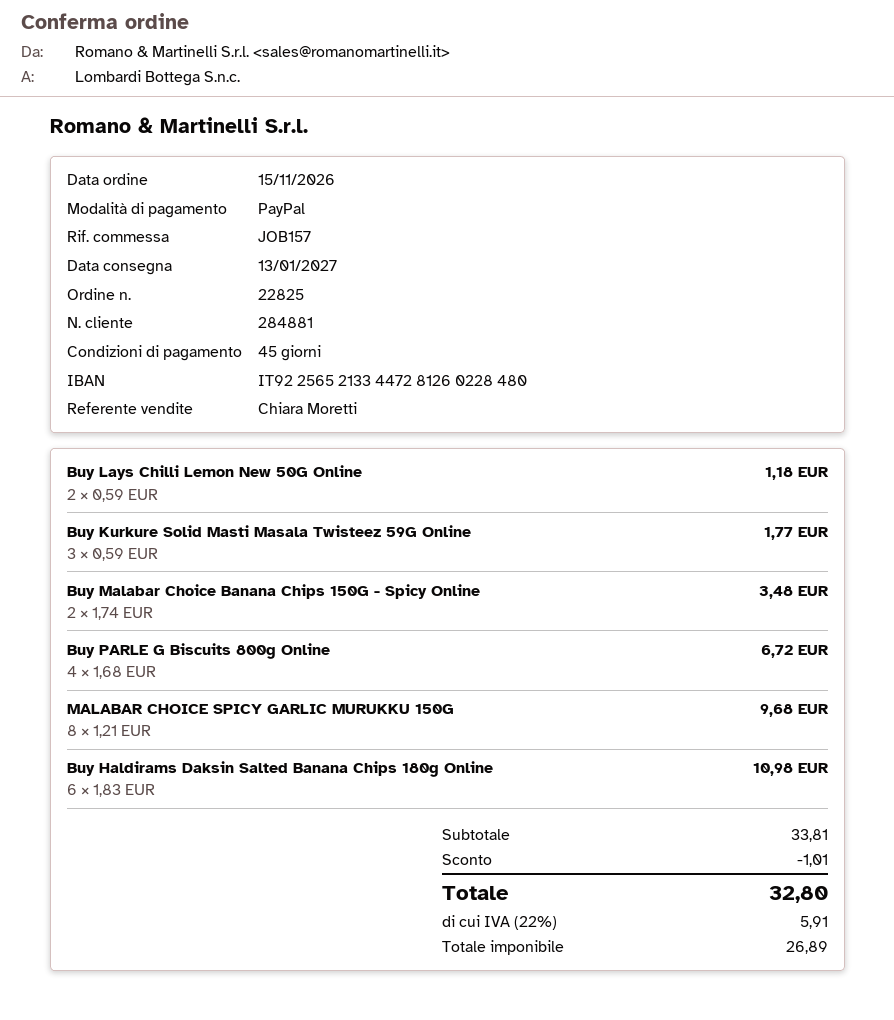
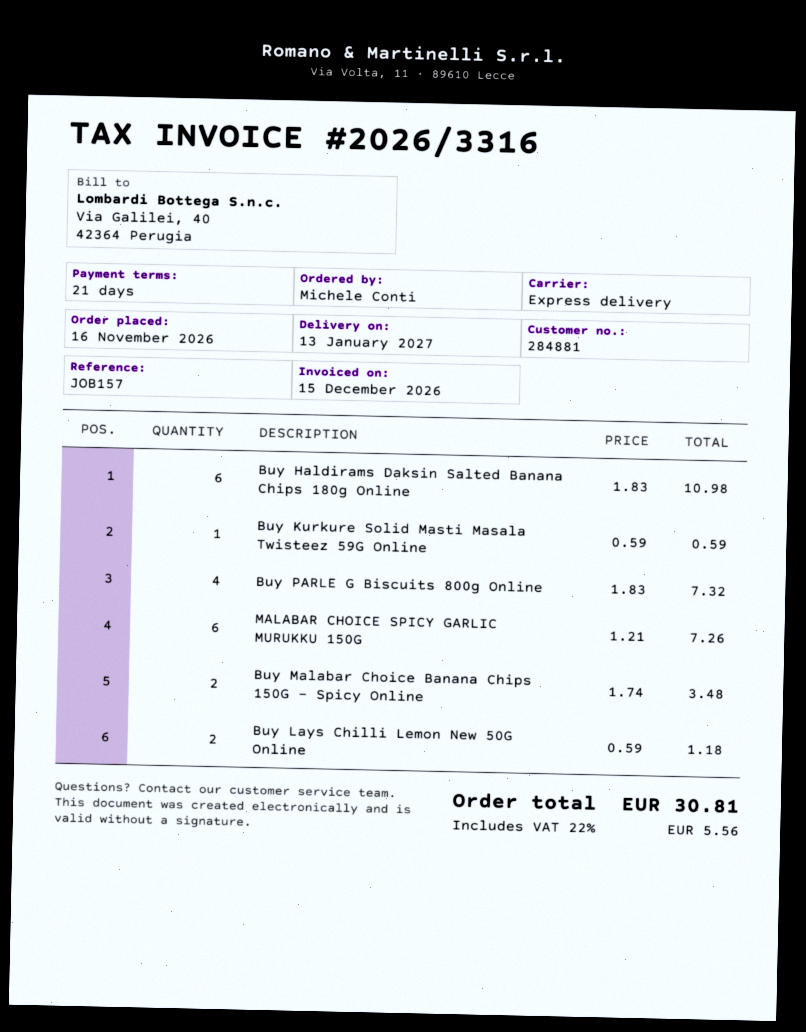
order date: 2026-11-15 -> 2026-11-16
payment terms: 45 days -> 21 days
Buy Kurkure Solid Masti Masala Twisteez 59G Online: 3 x 0.59 = 1.77 -> 1 x 0.59 = 0.59
Buy PARLE G Biscuits 800g Online: 4 x 1.68 = 6.72 -> 4 x 1.83 = 7.32
MALABAR CHOICE SPICY GARLIC MURUKKU 150G: 8 x 1.21 = 9.68 -> 6 x 1.21 = 7.26
discount: 1.01 -> none
tax: 22% = 5.91 -> 22% = 5.56
total: 32.80 -> 30.81

